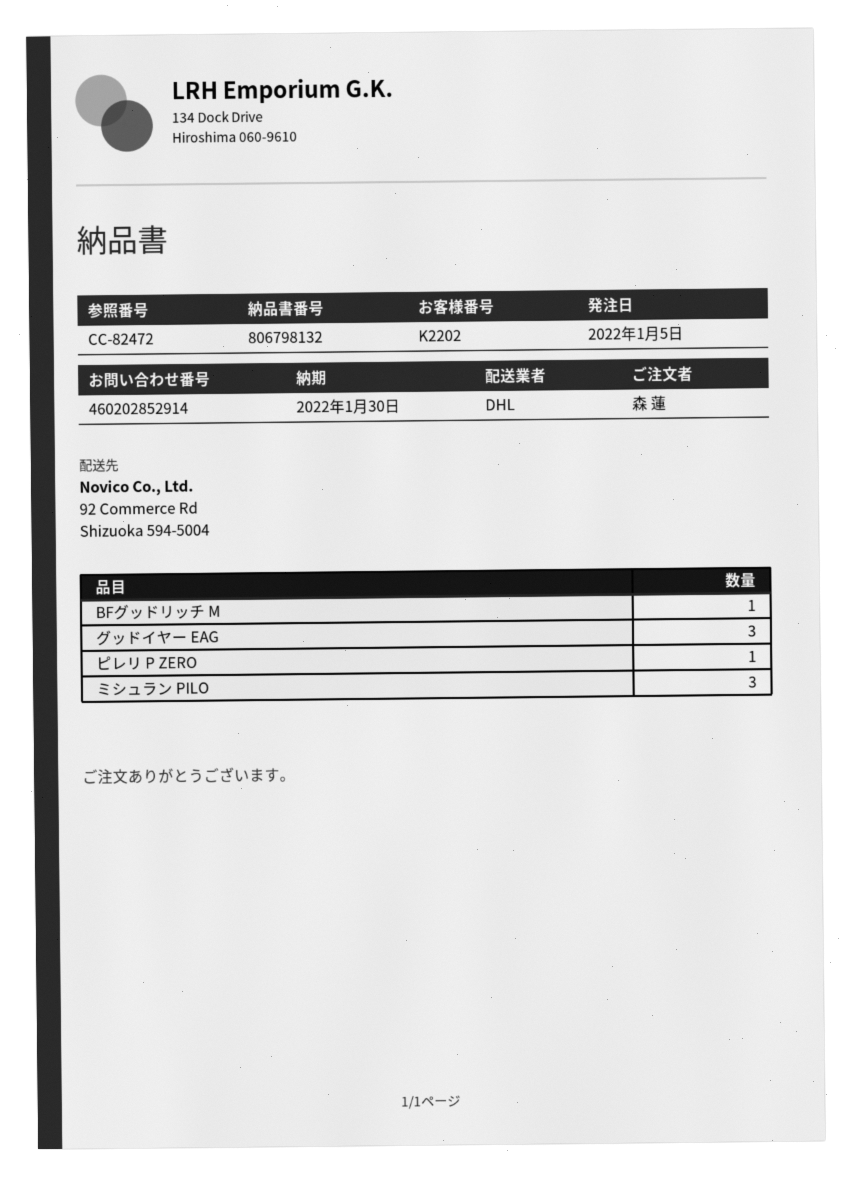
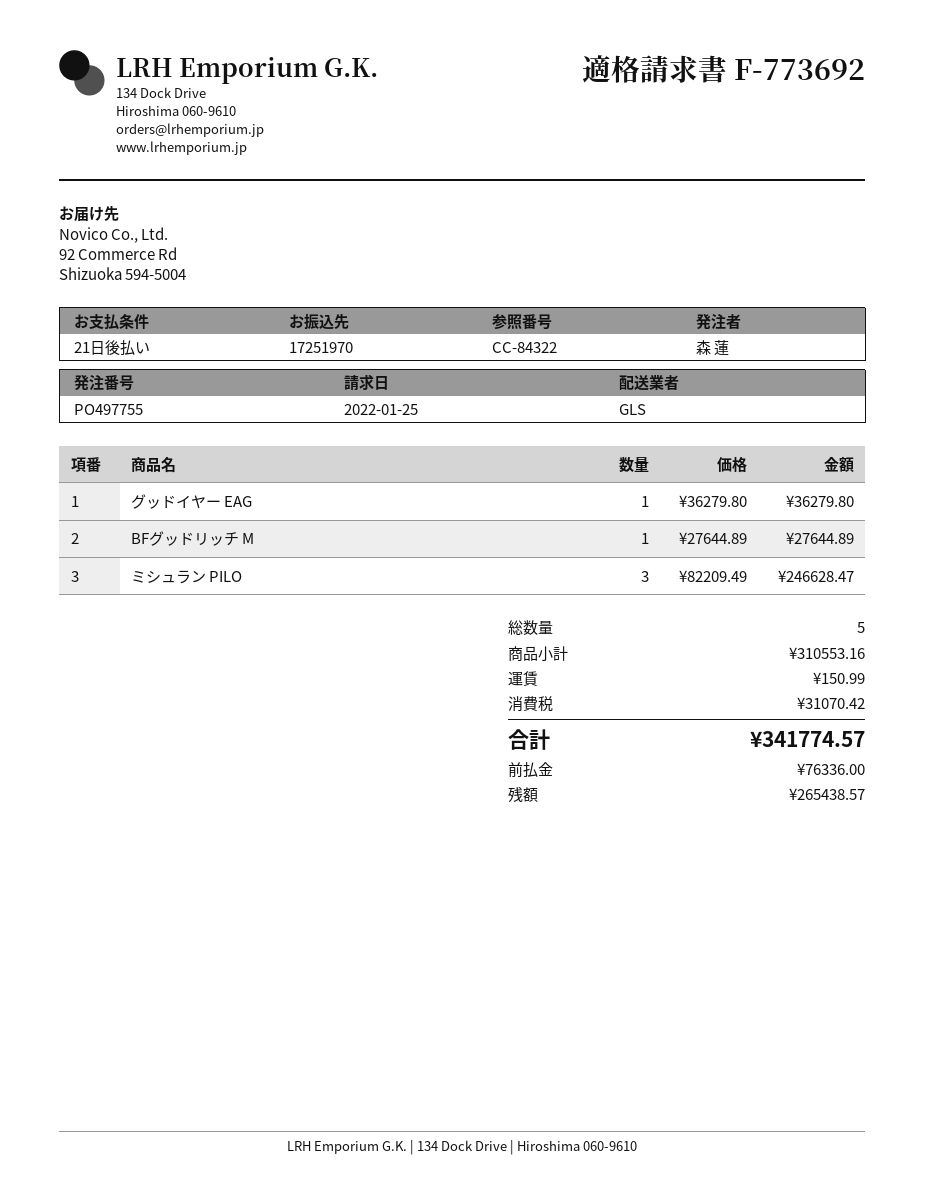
reference: CC-82472 -> CC-84322
shipping method: DHL -> GLS
グッドイヤー EAG: 3 -> 1
ピレリ P ZERO: 1 -> none

